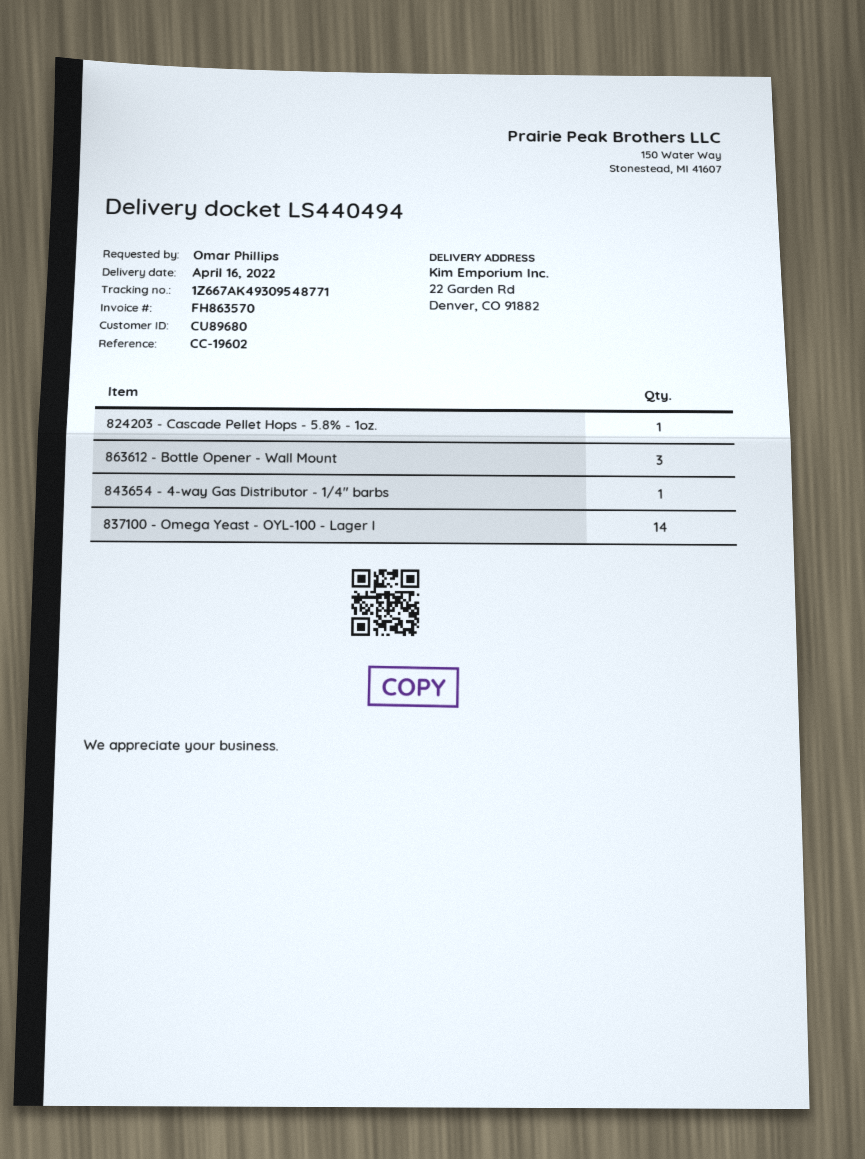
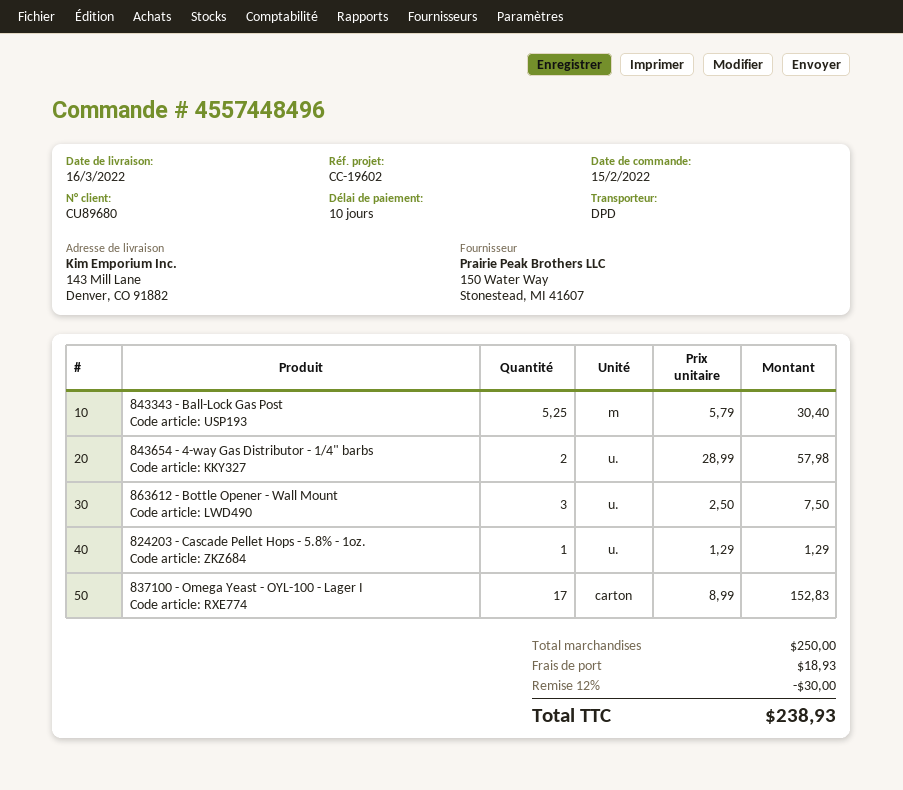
delivery date: 2022-04-16 -> 2022-03-16
ship to: 22 Garden Rd, Denver, CO 91882 -> 143 Mill Lane, Denver, CO 91882
843654 - 4-way Gas Distributor - 1/4" barbs: 1 -> 2
837100 - Omega Yeast - OYL-100 - Lager I: 14 -> 17
843343 - Ball-Lock Gas Post: none -> 5.25

